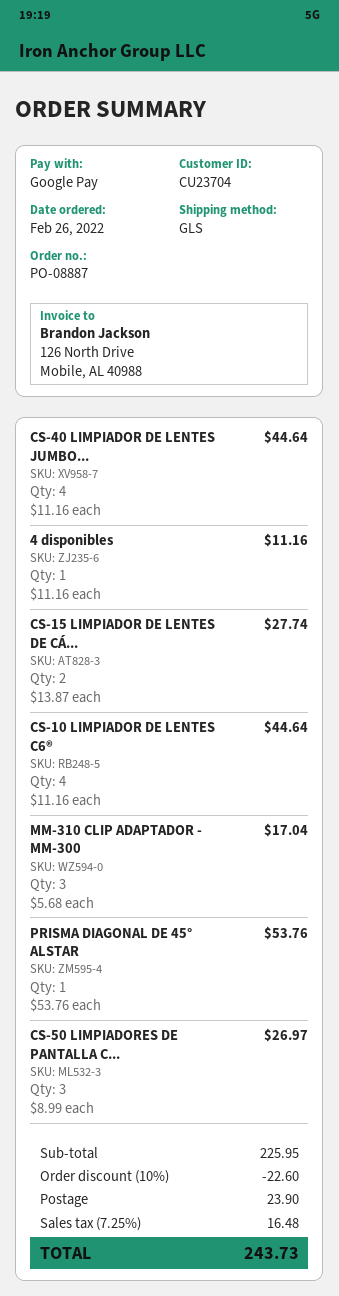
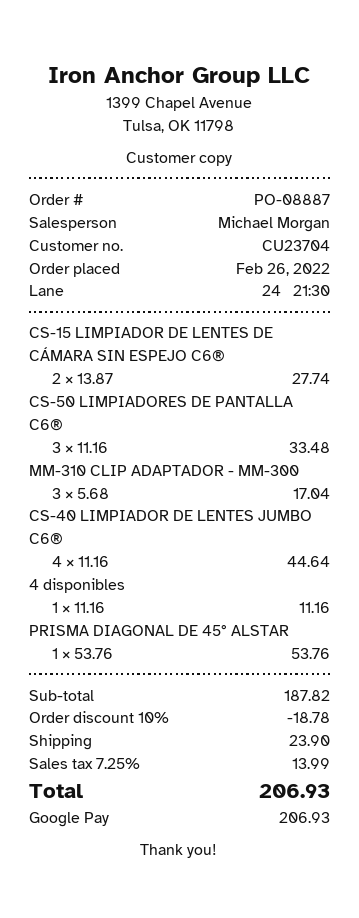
CS-10 LIMPIADOR DE LENTES C6®: 4 x 11.16 = 44.64 -> none
CS-50 LIMPIADORES DE PANTALLA C...: 3 x 8.99 = 26.97 -> 3 x 11.16 = 33.48
subtotal: 225.95 -> 187.82
discount: 10% = 22.60 -> 10% = 18.78
tax: 7.25% = 16.48 -> 7.25% = 13.99
total: 243.73 -> 206.93

